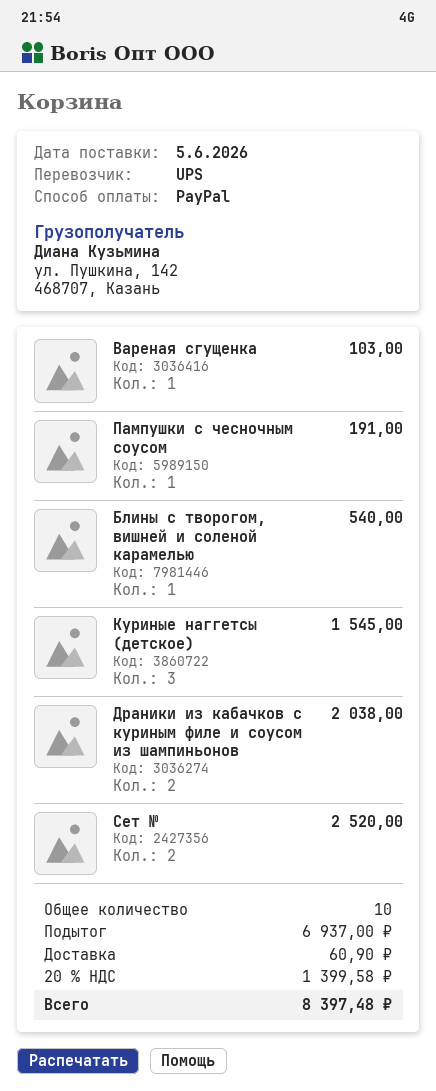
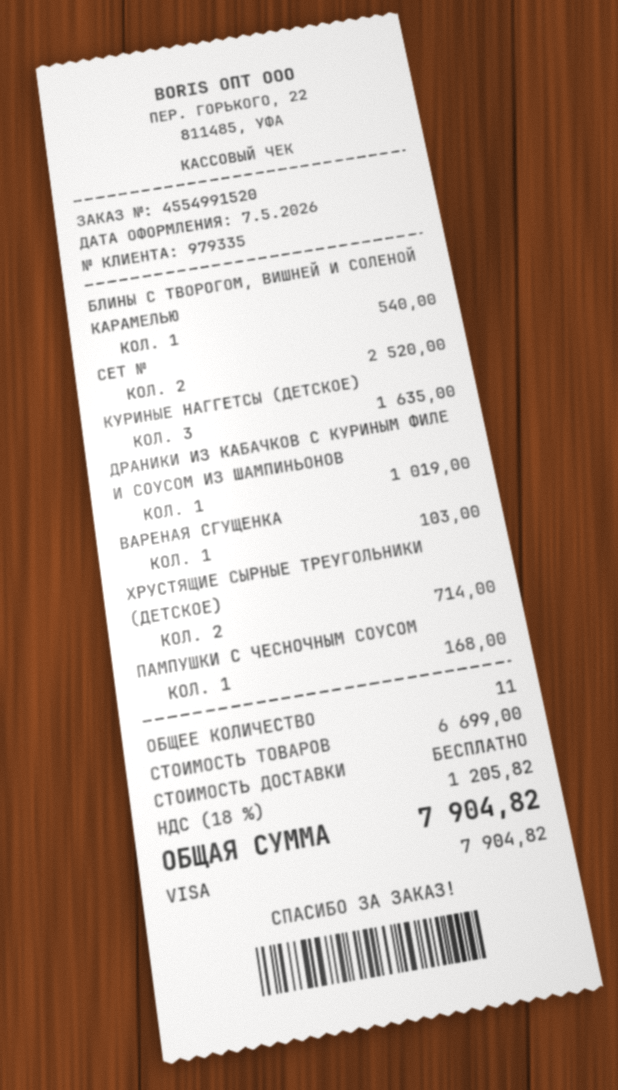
payment method: PayPal -> Visa
Пампушки с чесночным соусом: 1 for 191.00 -> 1 for 168.00
Куриные наггетсы (детское): 3 for 1545.00 -> 3 for 1635.00
Драники из кабачков с куриным филе и соусом из шампиньонов: 2 for 2038.00 -> 1 for 1019.00
ХРУСТЯЩИЕ СЫРНЫЕ ТРЕУГОЛЬНИКИ (ДЕТСКОЕ): none -> 2 for 714.00
total quantity: 10 -> 11
subtotal: 6937.00 -> 6699.00
shipping: 60.90 -> 0.00
tax: 20% = 1399.58 -> 18% = 1205.82
total: 8397.48 -> 7904.82

